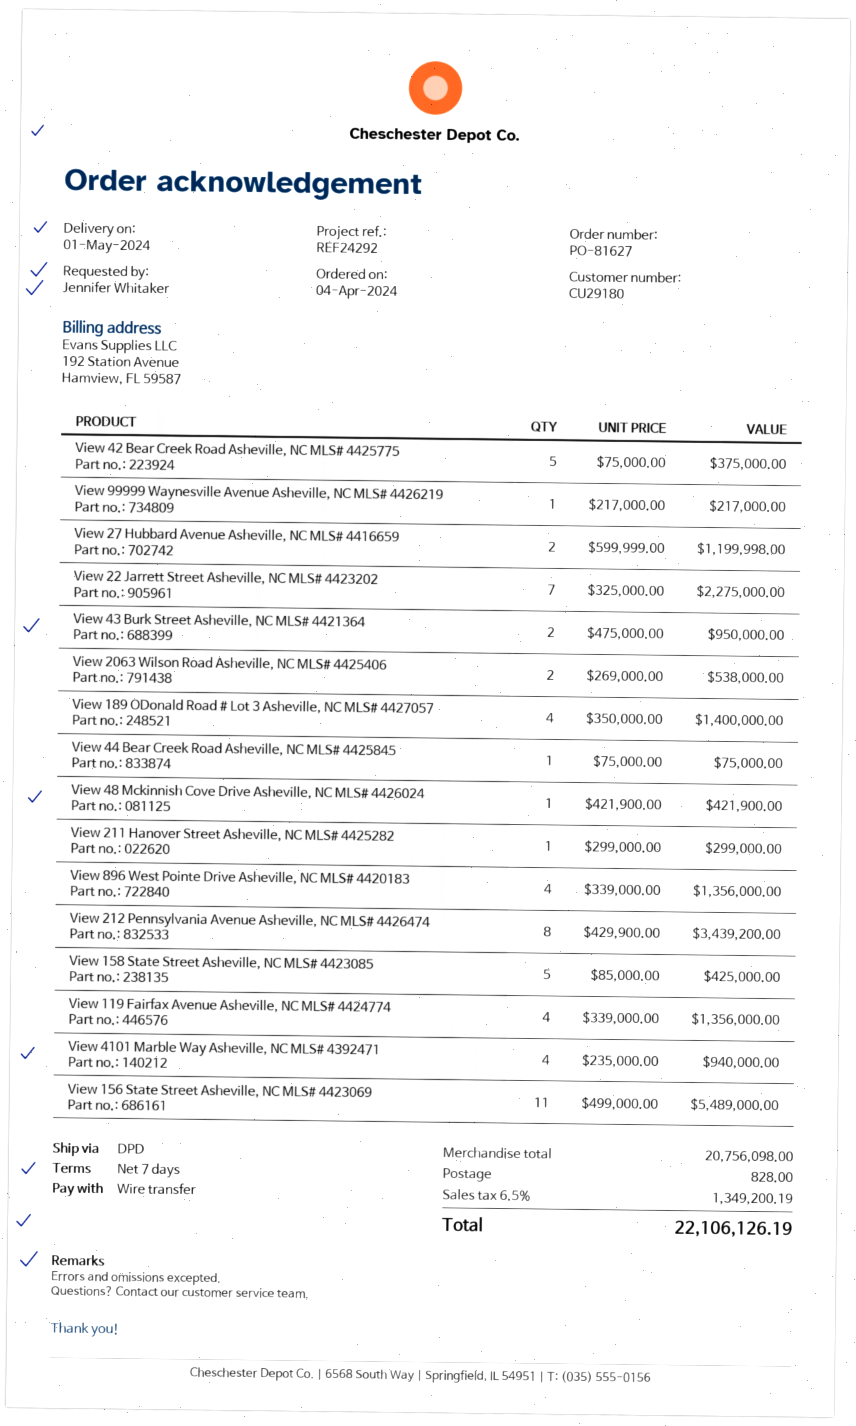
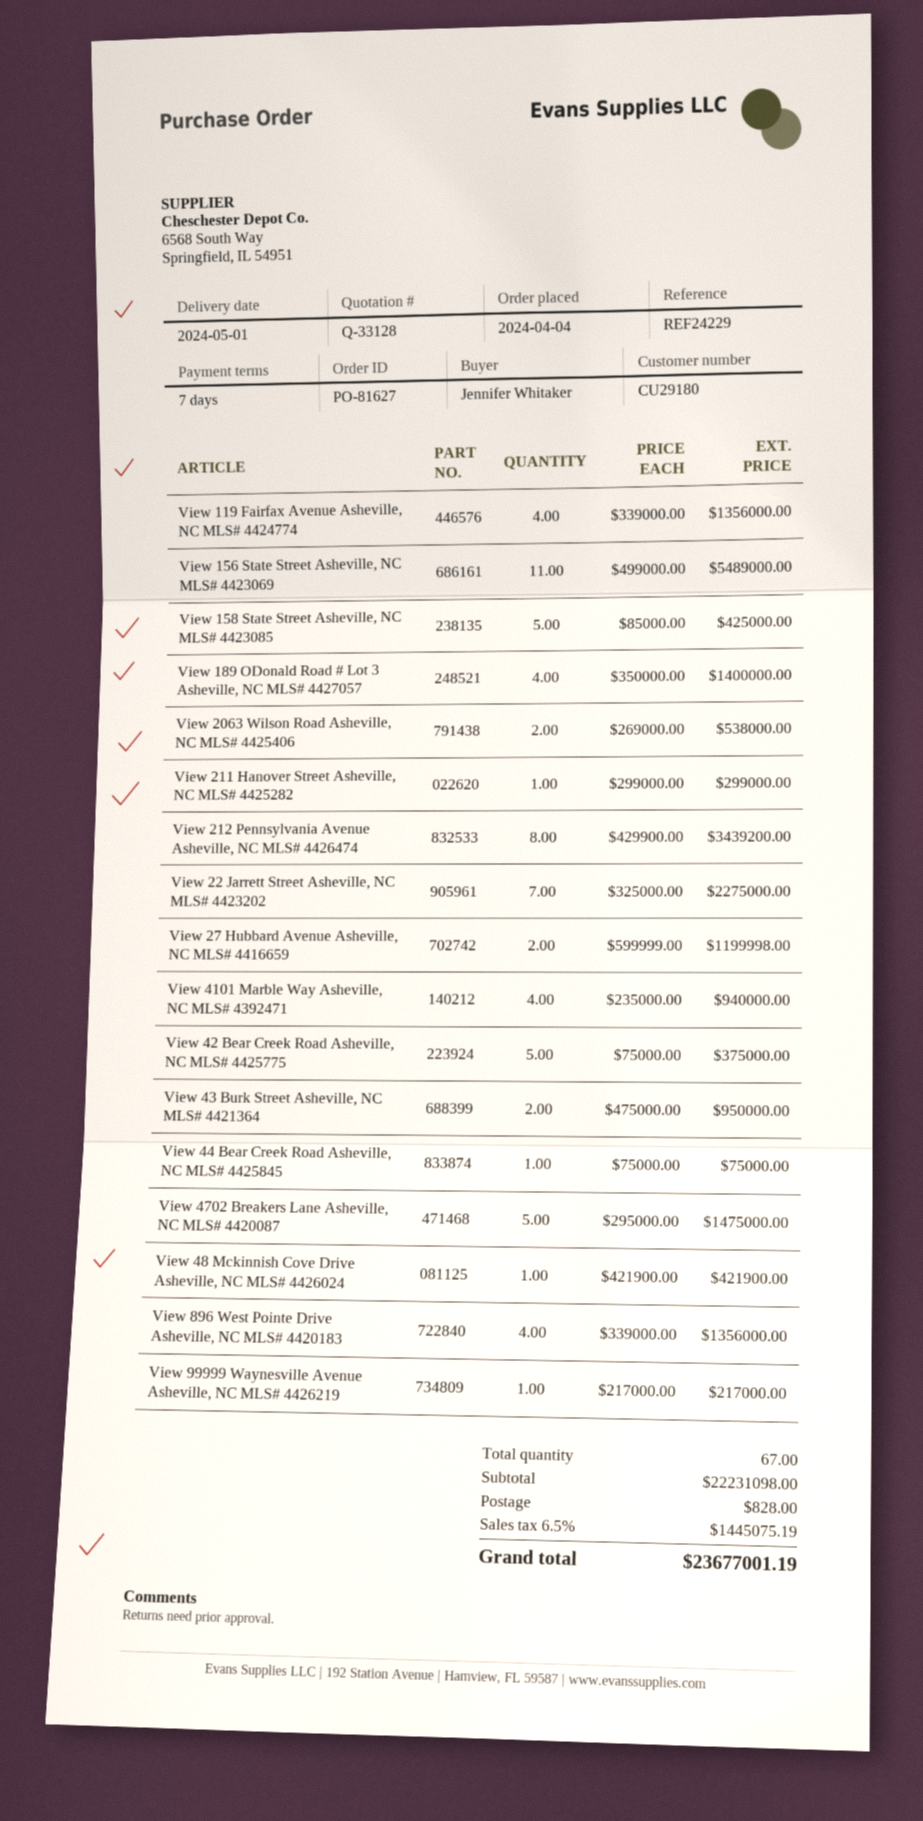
reference: REF24292 -> REF24229
View 4702 Breakers Lane Asheville, NC MLS# 4420087: none -> 5 x 295000.00 = 1475000.00
subtotal: 20756098.00 -> 22231098.00
tax: 6.5% = 1349200.19 -> 6.5% = 1445075.19
total: 22106126.19 -> 23677001.19

